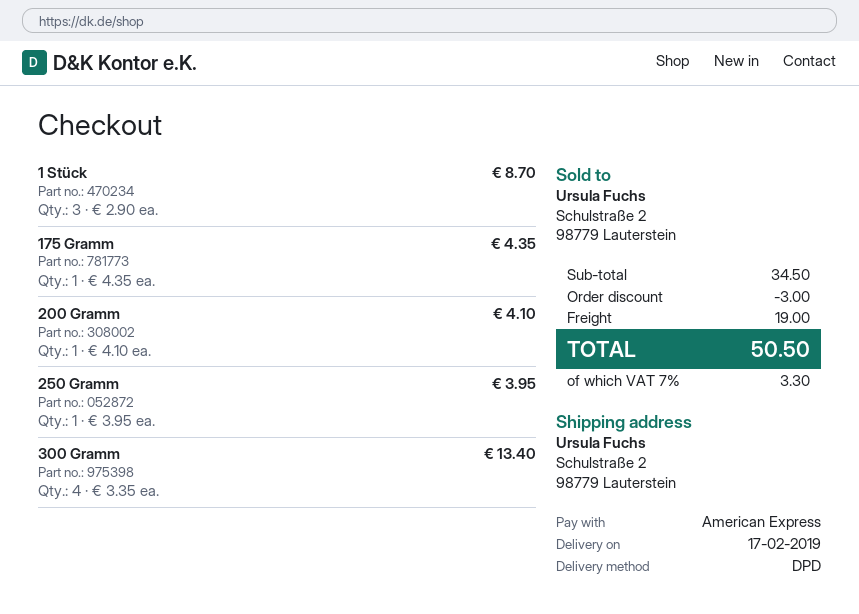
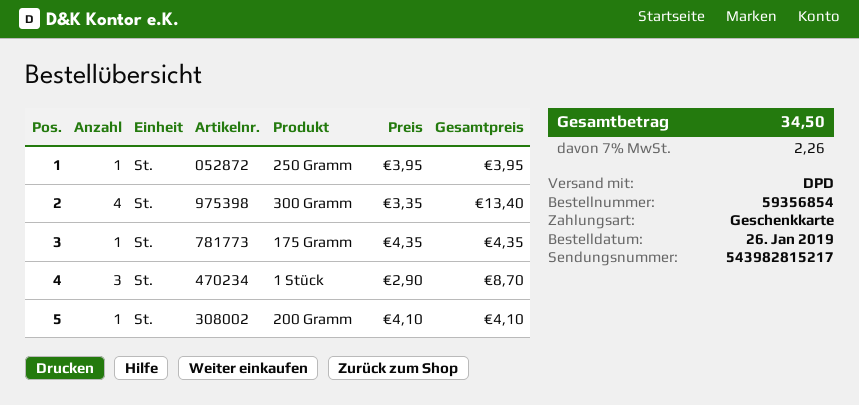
payment method: American Express -> gift card
discount: 3.00 -> none
shipping: 19.00 -> none
tax: 7% = 3.30 -> 7% = 2.26
total: 50.50 -> 34.50

